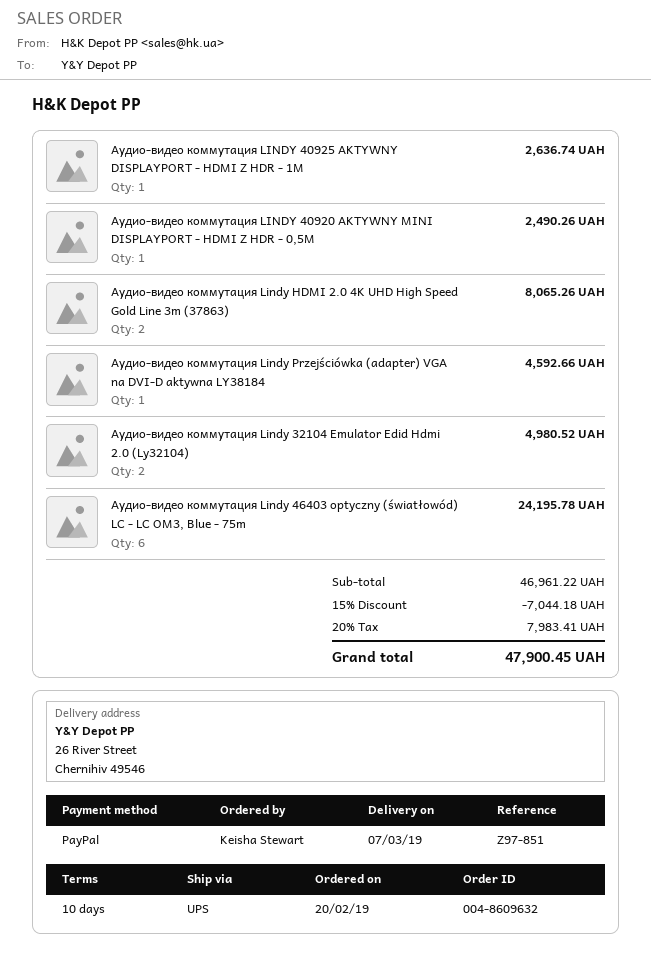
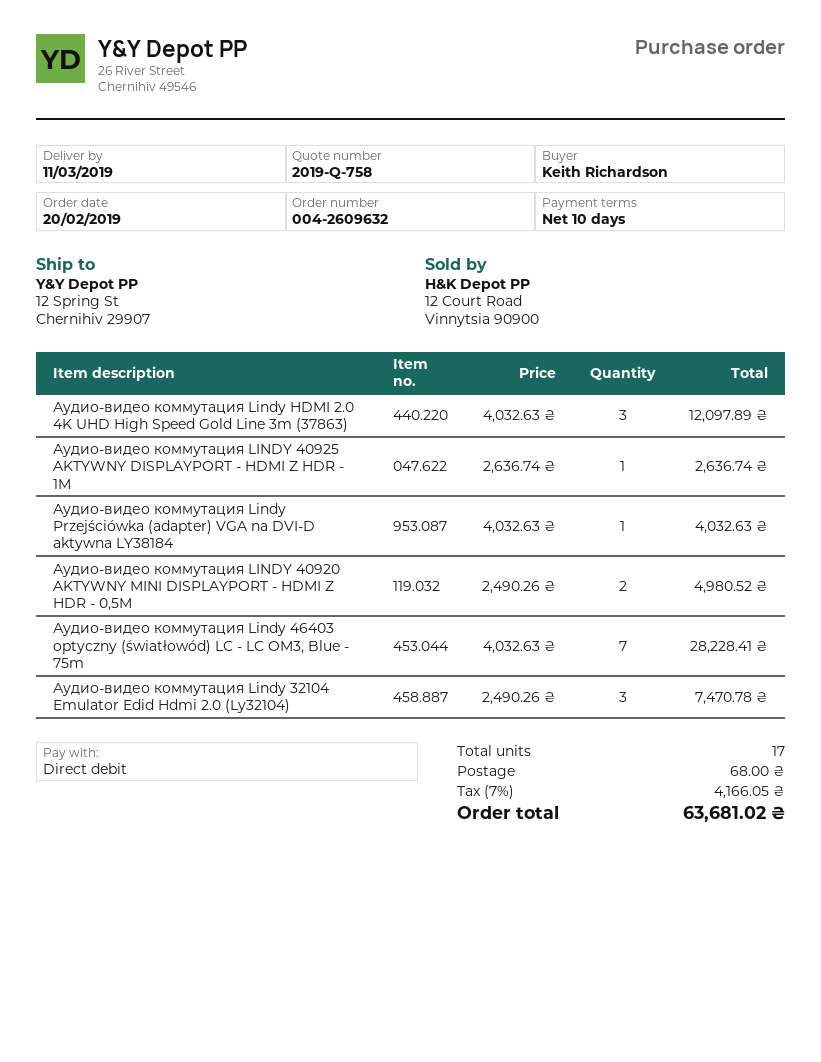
order number: 004-8609632 -> 004-2609632
delivery date: 2019-03-07 -> 2019-03-11
ordered by: Keisha Stewart -> Keith Richardson
payment method: PayPal -> direct debit
ship to: 26 River Street, Chernihiv 49546 -> 12 Spring St, Chernihiv 29907
Аудио-видео коммутация LINDY 40920 AKTYWNY MINI DISPLAYPORT - HDMI Z HDR - 0,5M: 1 for 2490.26 -> 2 for 4980.52
Аудио-видео коммутация Lindy HDMI 2.0 4K UHD High Speed Gold Line 3m (37863): 2 for 8065.26 -> 3 for 12097.89
Аудио-видео коммутация Lindy Przejściówka (adapter) VGA na DVI-D aktywna LY38184: 1 for 4592.66 -> 1 for 4032.63
Аудио-видео коммутация Lindy 32104 Emulator Edid Hdmi 2.0 (Ly32104): 2 for 4980.52 -> 3 for 7470.78
Аудио-видео коммутация Lindy 46403 optyczny (światłowód) LC - LC OM3, Blue - 75m: 6 for 24195.78 -> 7 for 28228.41
discount: 15% = 7044.18 -> none
shipping: none -> 68.00
tax: 20% = 7983.41 -> 7% = 4166.05
total: 47900.45 -> 63681.02

